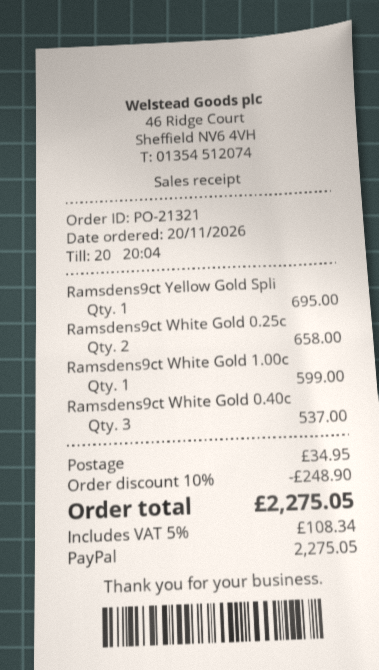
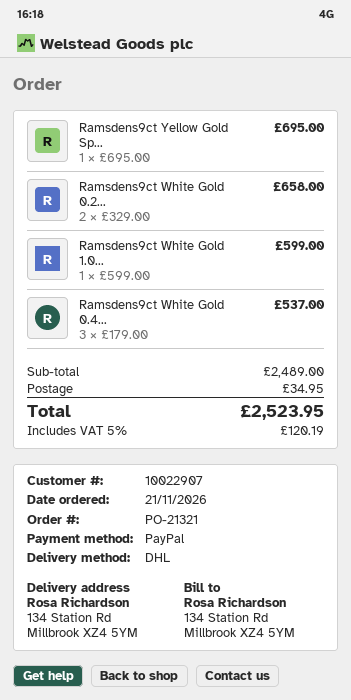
order date: 2026-11-20 -> 2026-11-21
discount: 10% = 248.90 -> none
tax: 5% = 108.34 -> 5% = 120.19
total: 2275.05 -> 2523.95

